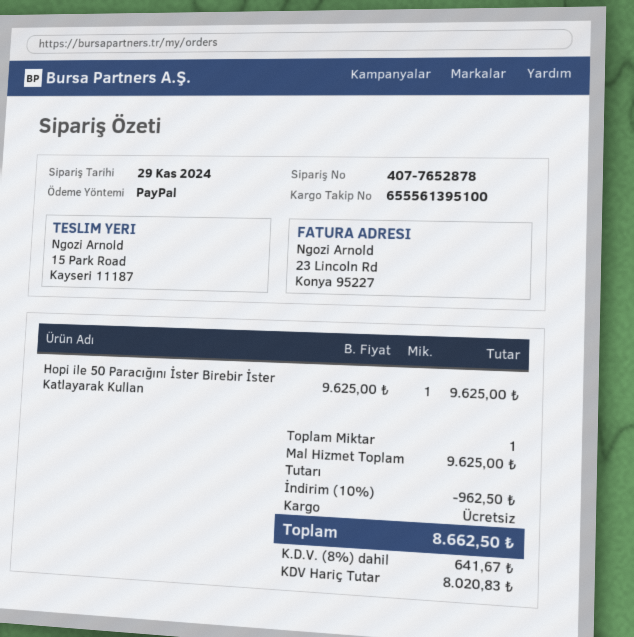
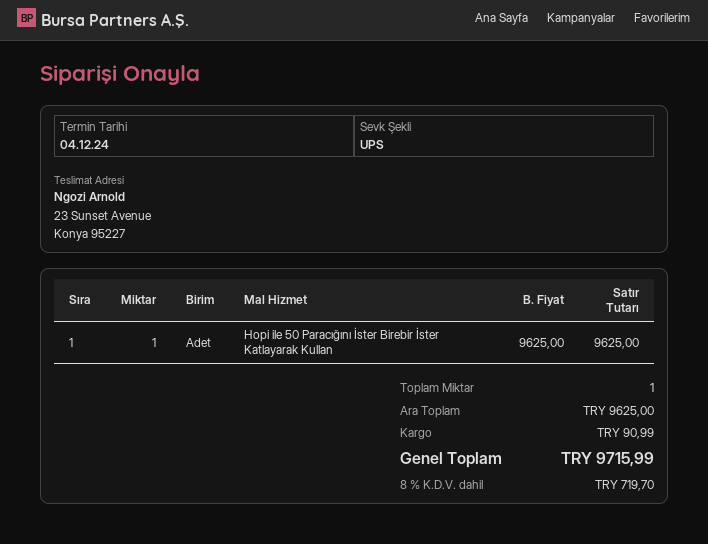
ship to: 15 Park Road, Kayseri 11187 -> 23 Sunset Avenue, Konya 95227
discount: 10% = 962.50 -> none
shipping: 0.00 -> 90.99
tax: 8% = 641.67 -> 8% = 719.70
total: 8662.50 -> 9715.99

